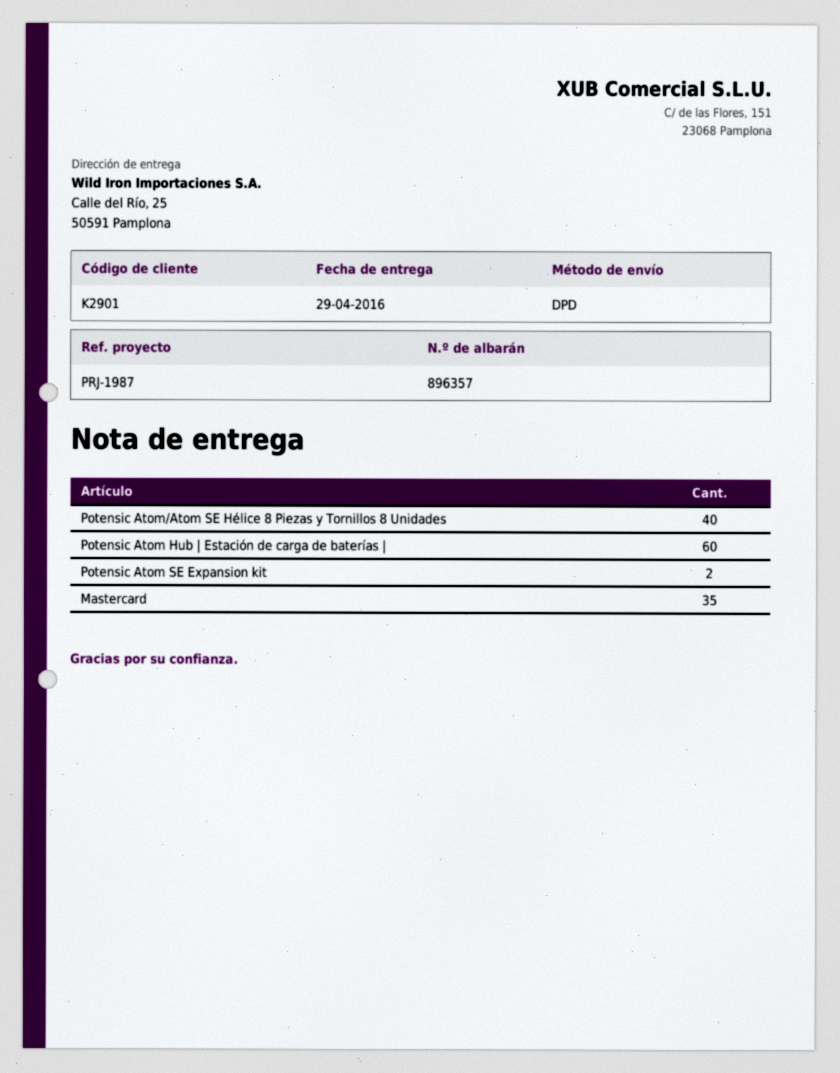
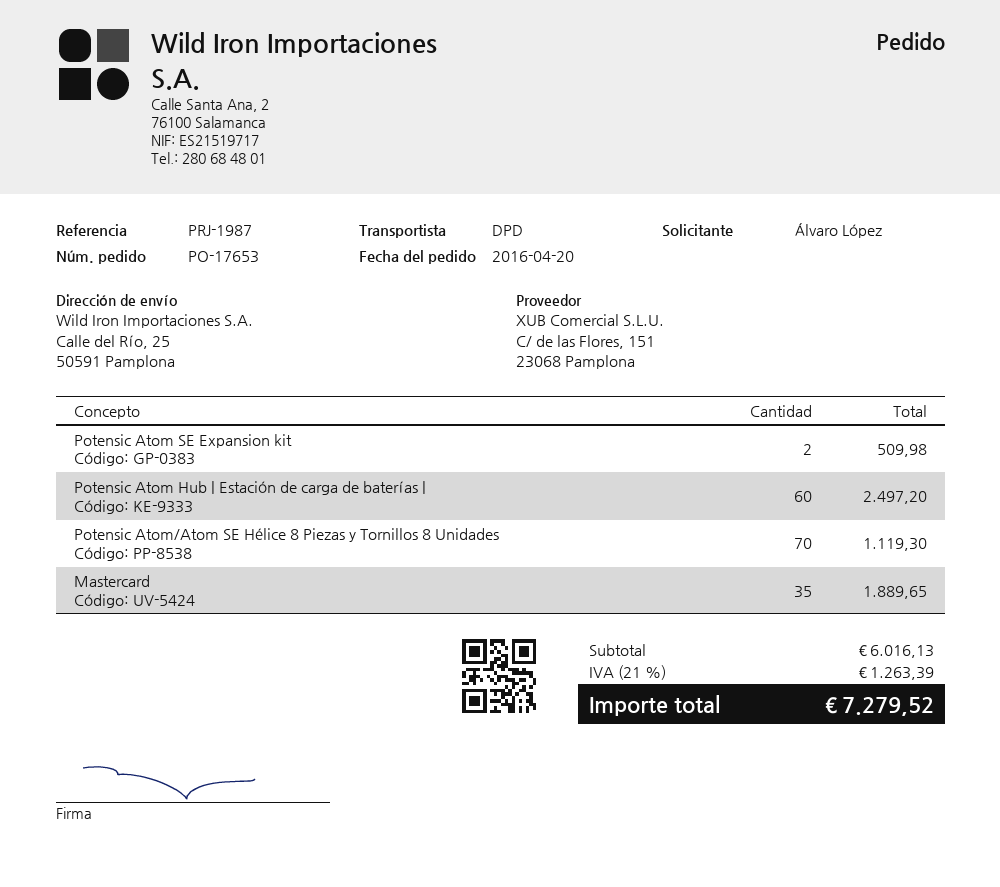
Potensic Atom/Atom SE Hélice 8 Piezas y Tornillos 8 Unidades: 40 -> 70

